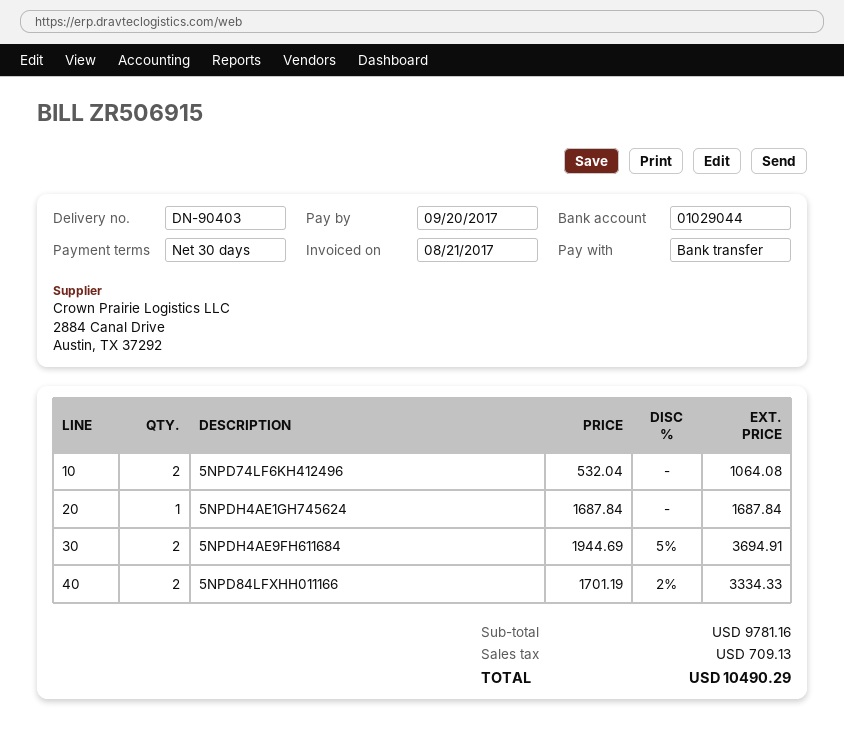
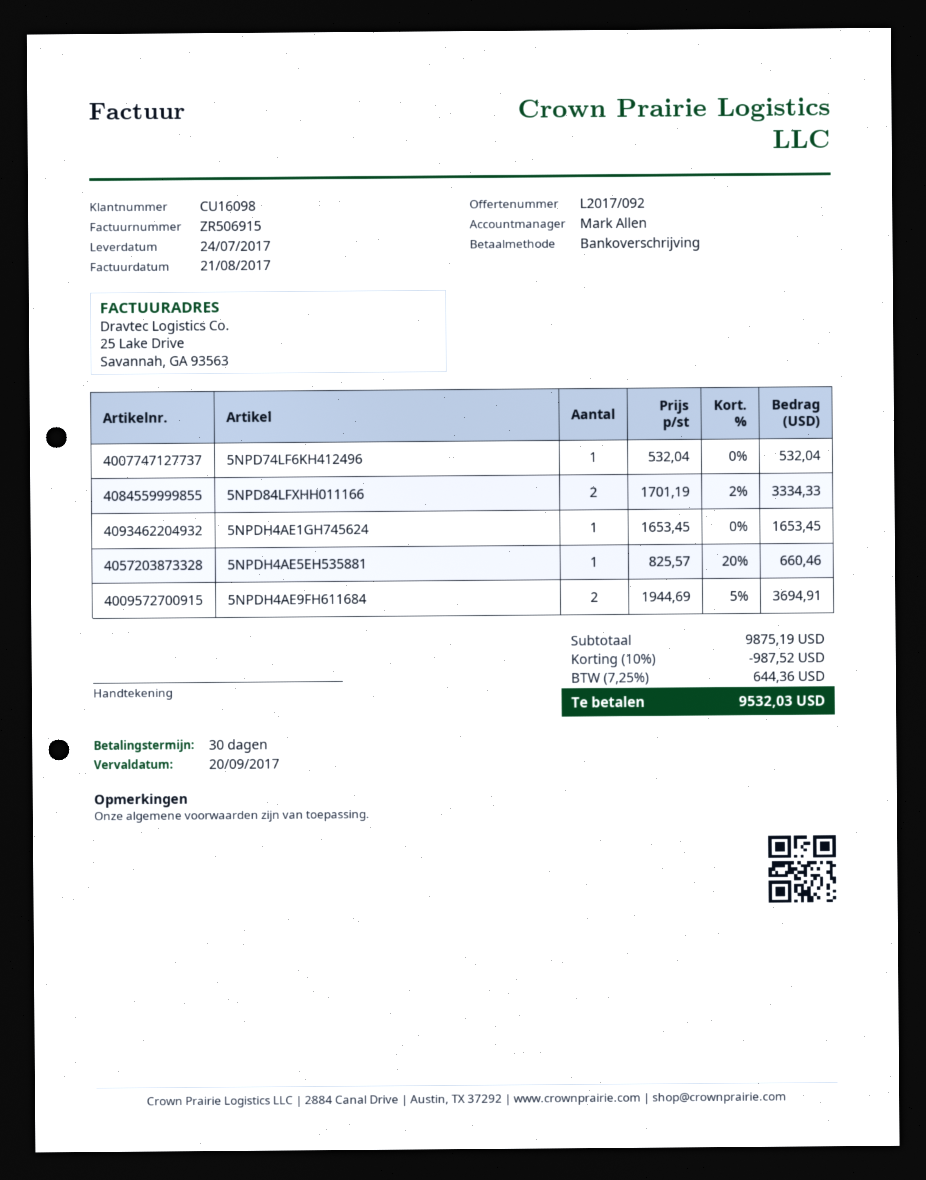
5NPD74LF6KH412496: 2 x 532.04 = 1064.08 -> 1 x 532.04 = 532.04
5NPDH4AE1GH745624: 1 x 1687.84 = 1687.84 -> 1 x 1653.45 = 1653.45
5NPDH4AE5EH535881: none -> 1 x 825.57 - 20% = 660.46
subtotal: 9781.16 -> 9875.19
discount: none -> 10% = 987.52
tax: 709.13 -> 644.36
total: 10490.29 -> 9532.03

